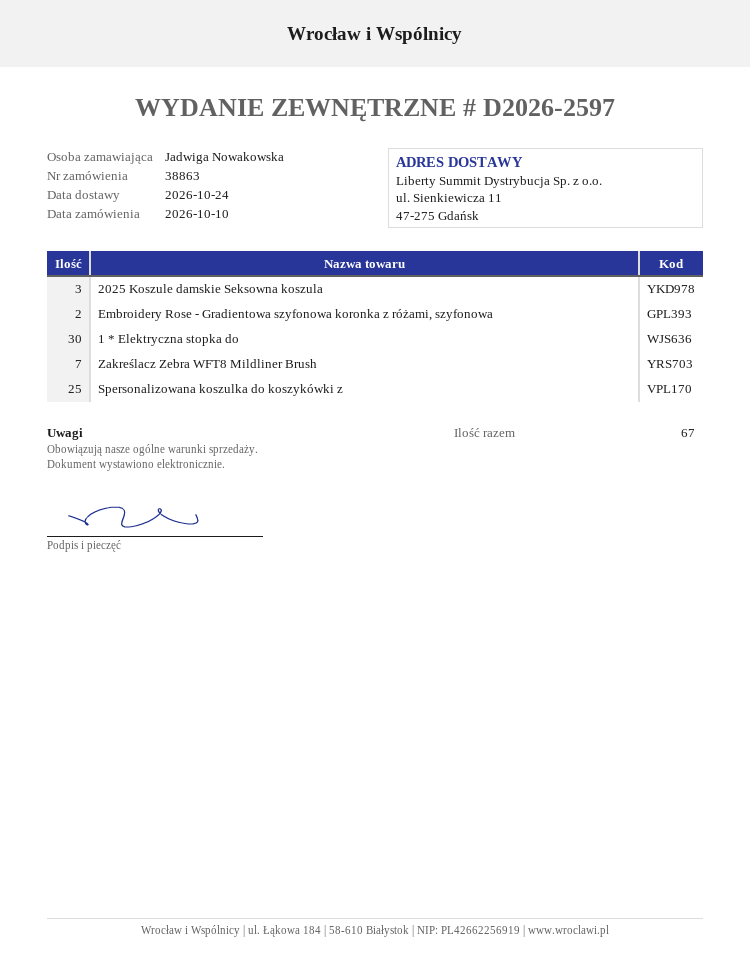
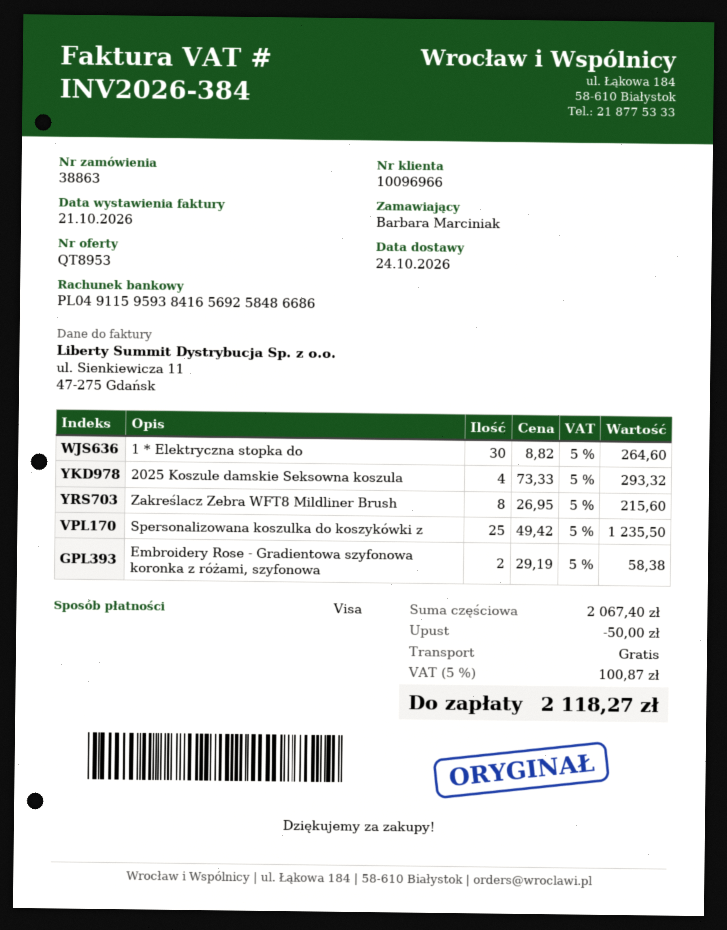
ordered by: Jadwiga Nowakowska -> Barbara Marciniak
2025 Koszule damskie Seksowna koszula: 3 -> 4
Zakreślacz Zebra WFT8 Mildliner Brush: 7 -> 8

